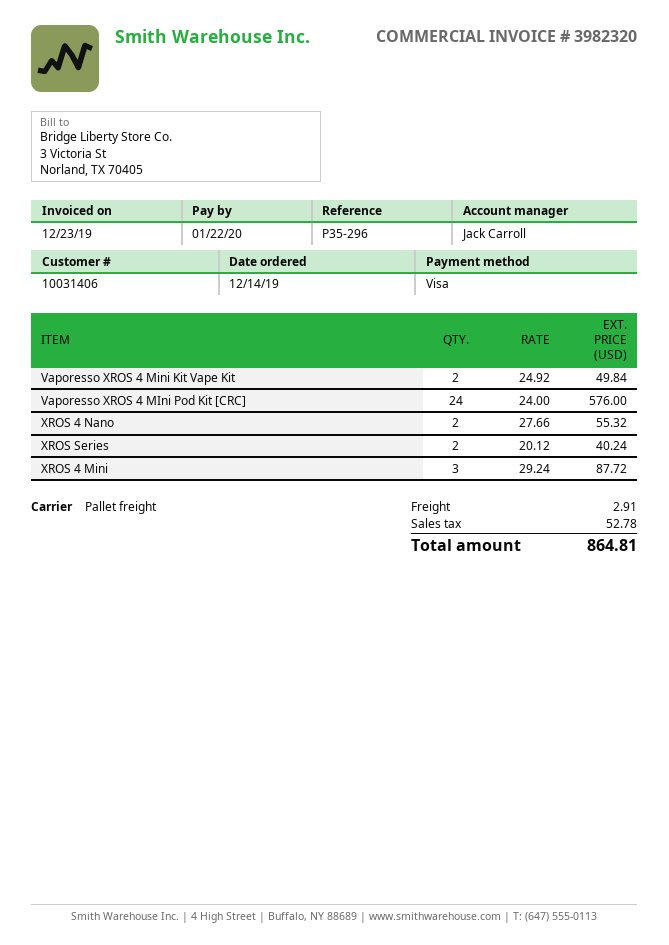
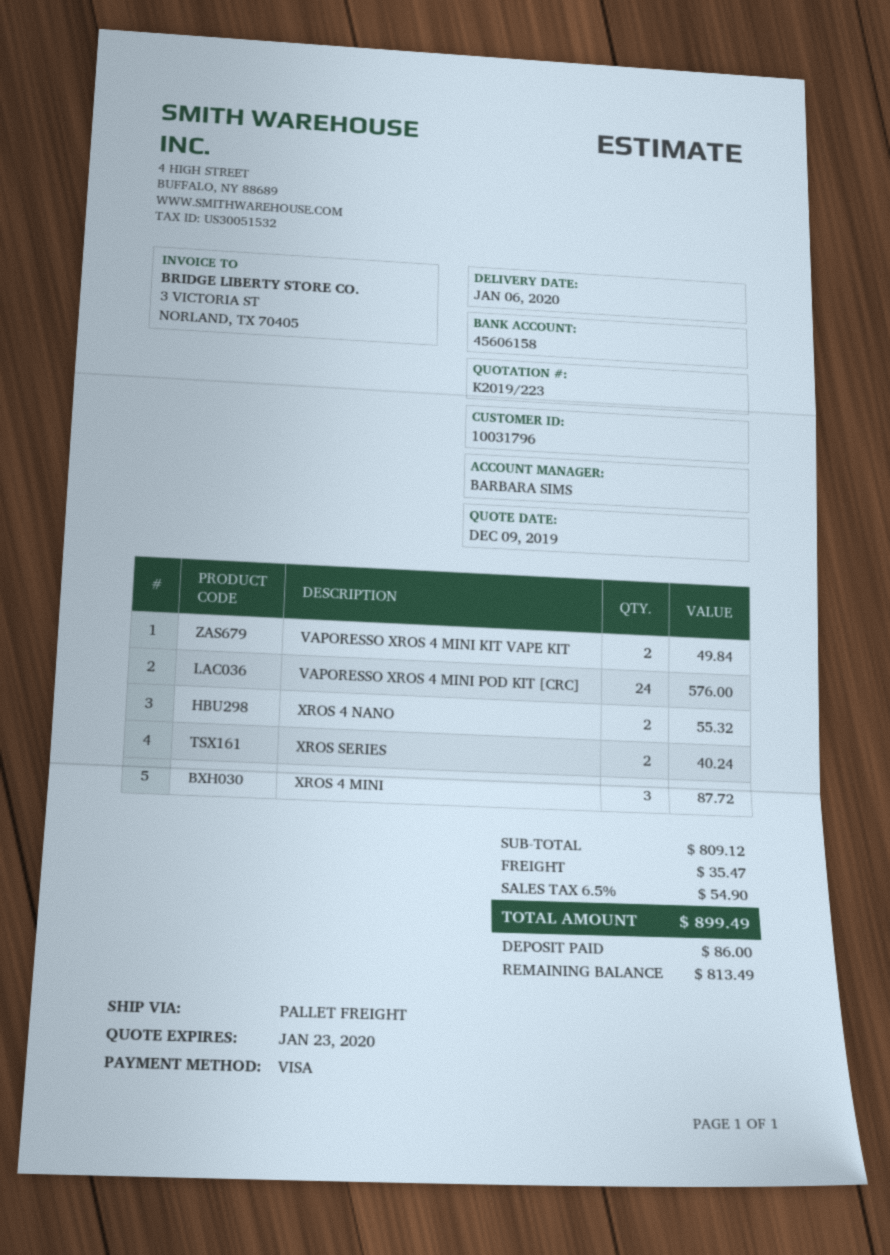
customer number: 10031406 -> 10031796
sales rep: Jack Carroll -> BARBARA SIMS
shipping: 2.91 -> 35.47
tax: 52.78 -> 54.90
total: 864.81 -> 899.49

